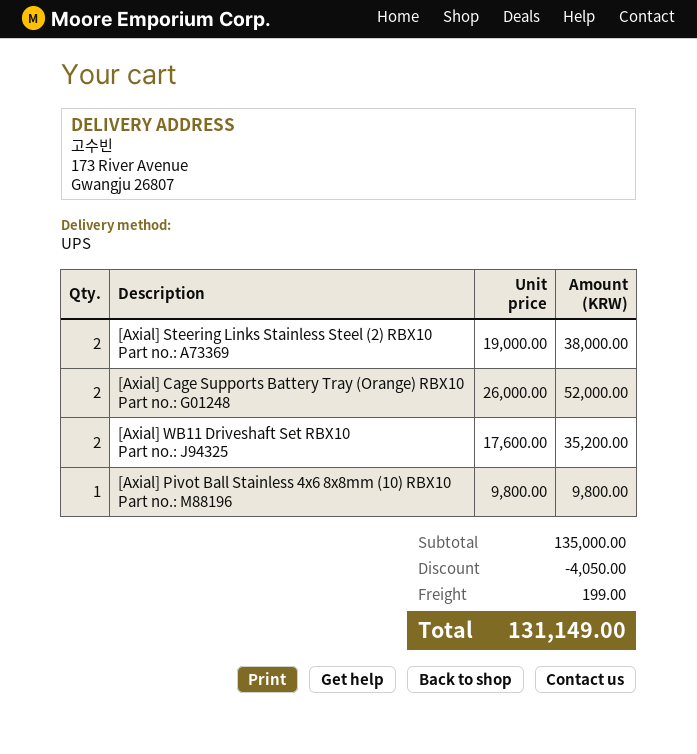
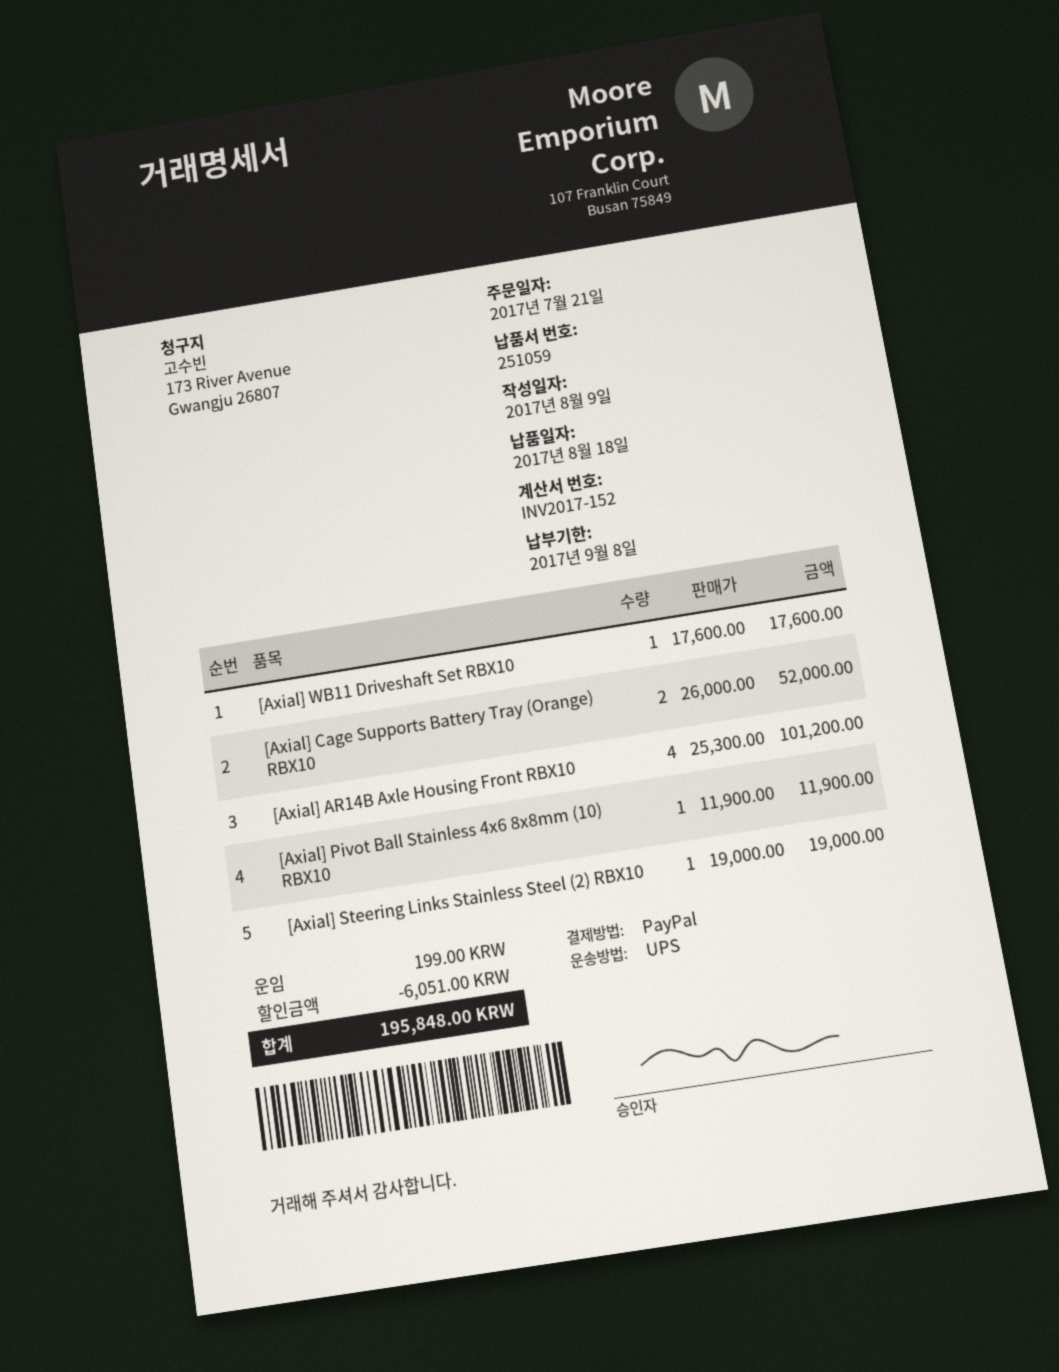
[Axial] Steering Links Stainless Steel (2) RBX10: 2 x 19000.00 = 38000.00 -> 1 x 19000.00 = 19000.00
[Axial] WB11 Driveshaft Set RBX10: 2 x 17600.00 = 35200.00 -> 1 x 17600.00 = 17600.00
[Axial] Pivot Ball Stainless 4x6 8x8mm (10) RBX10: 1 x 9800.00 = 9800.00 -> 1 x 11900.00 = 11900.00
[Axial] AR14B Axle Housing Front RBX10: none -> 4 x 25300.00 = 101200.00
discount: 4050.00 -> 6051.00
total: 131149.00 -> 195848.00

